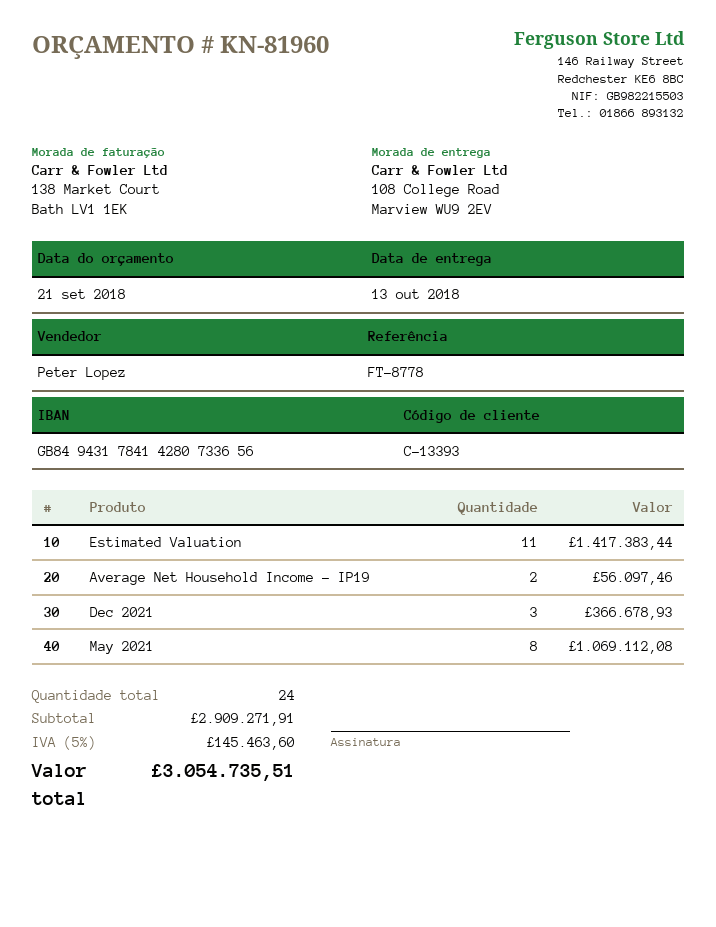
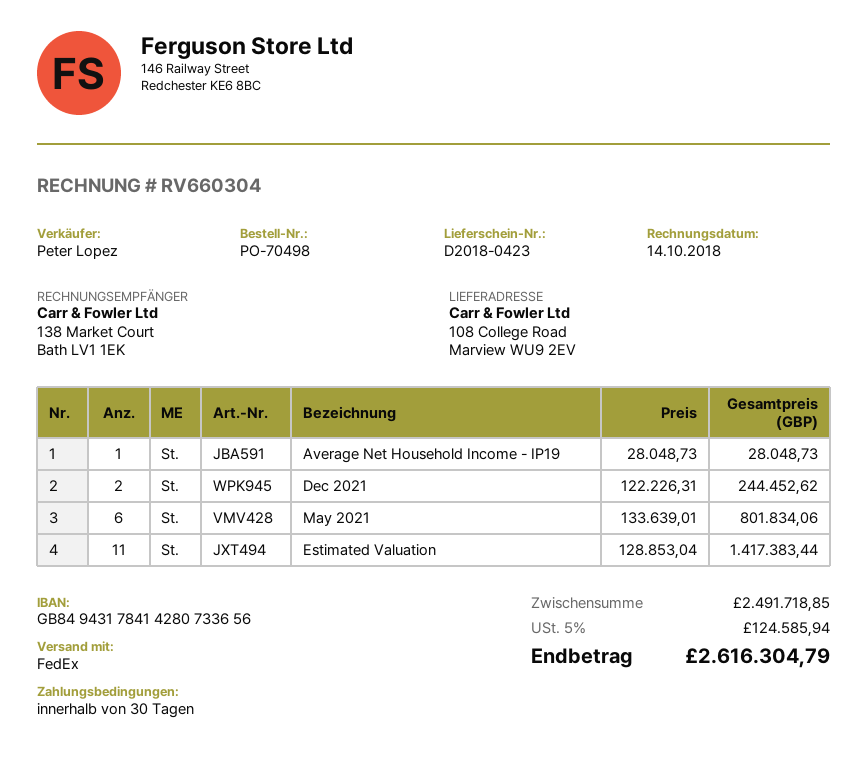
Average Net Household Income - IP19: 2 for 56097.46 -> 1 for 28048.73
Dec 2021: 3 for 366678.93 -> 2 for 244452.62
May 2021: 8 for 1069112.08 -> 6 for 801834.06
subtotal: 2909271.91 -> 2491718.85
tax: 5% = 145463.60 -> 5% = 124585.94
total: 3054735.51 -> 2616304.79

